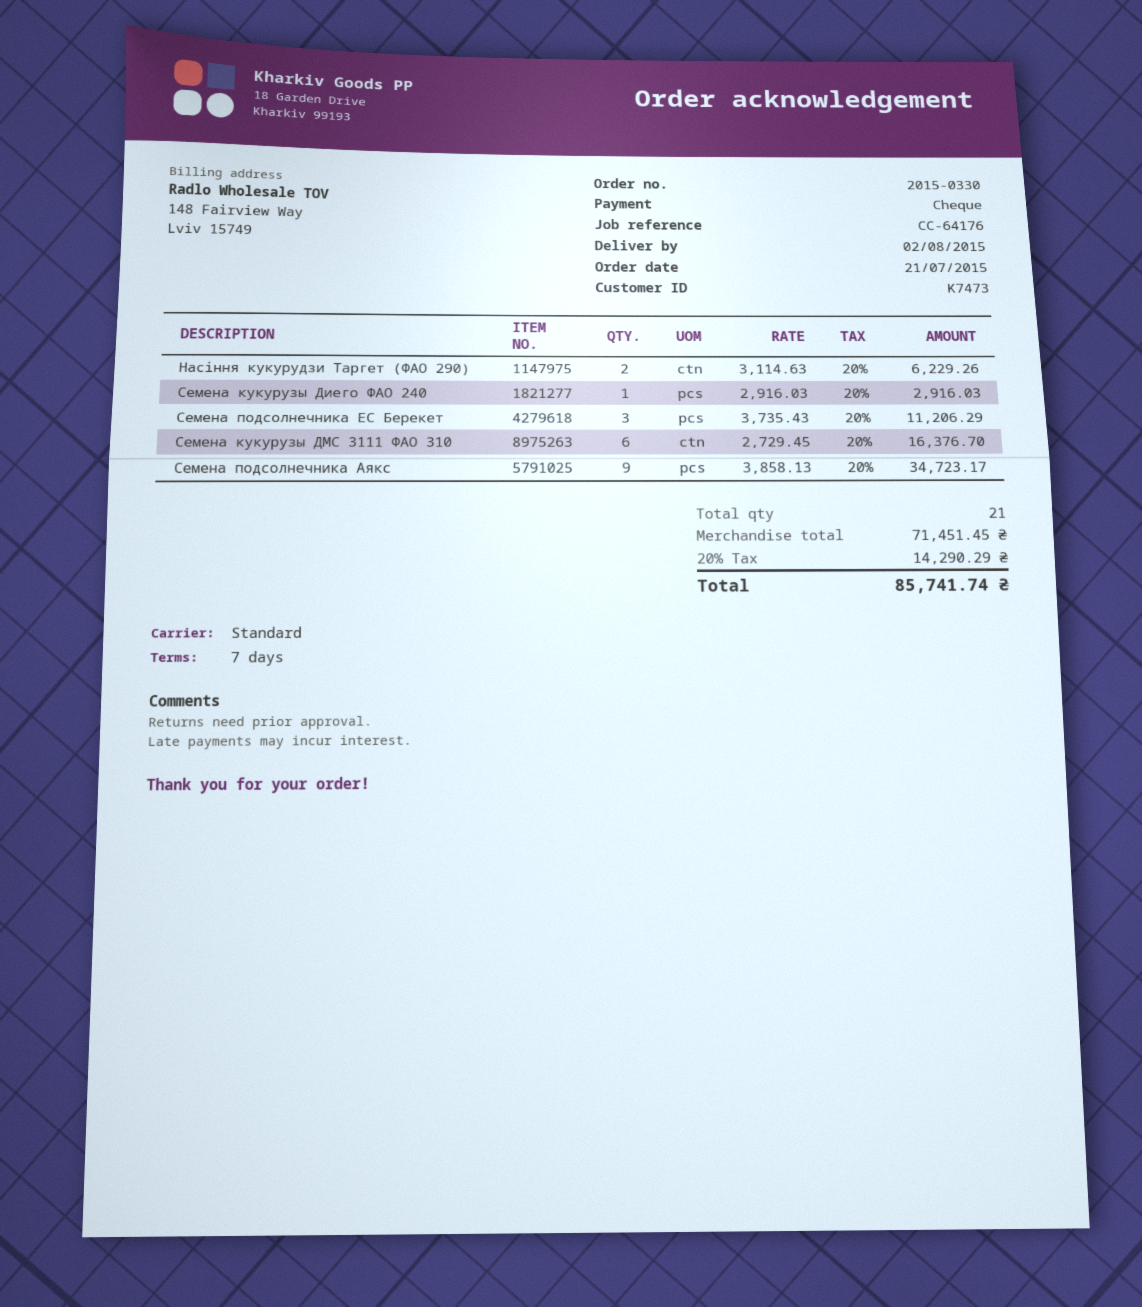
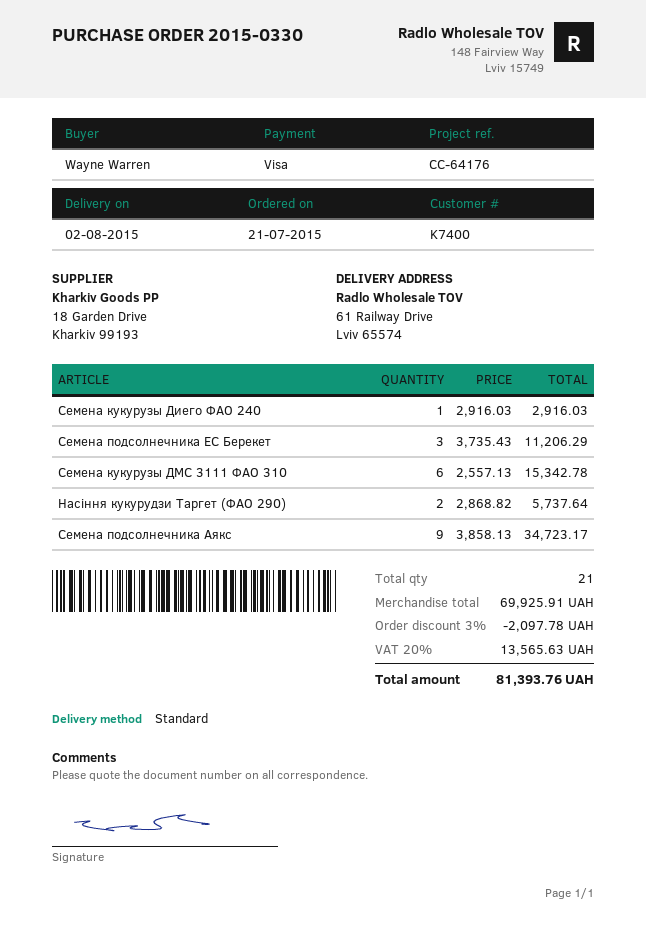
customer number: K7473 -> K7400
payment method: cheque -> Visa
Насіння кукурудзи Таргет (ФАО 290): 2 x 3114.63 = 6229.26 -> 2 x 2868.82 = 5737.64
Семена кукурузы ДМС 3111 ФАО 310: 6 x 2729.45 = 16376.70 -> 6 x 2557.13 = 15342.78
subtotal: 71451.45 -> 69925.91
discount: none -> 3% = 2097.78
tax: 20% = 14290.29 -> 20% = 13565.63
total: 85741.74 -> 81393.76

